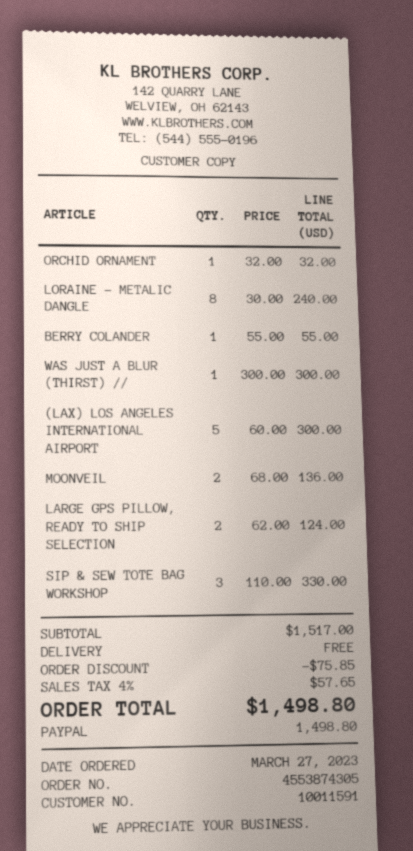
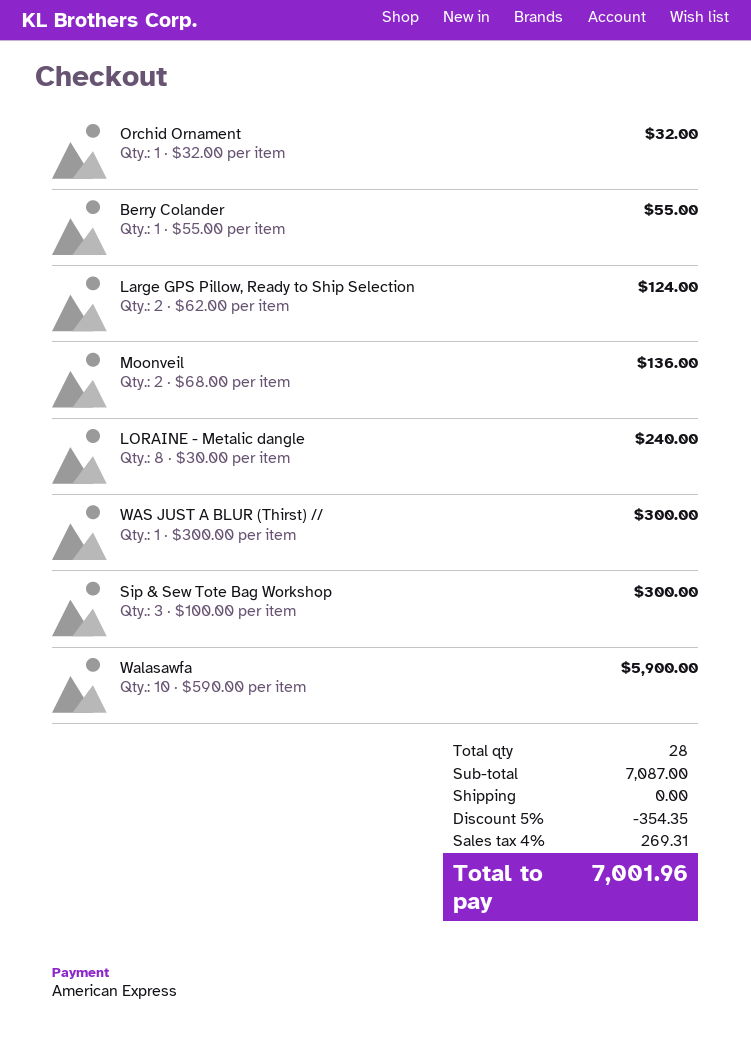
payment method: PayPal -> American Express
(LAX) LOS ANGELES INTERNATIONAL AIRPORT: 5 x 60.00 = 300.00 -> none
SIP & SEW TOTE BAG WORKSHOP: 3 x 110.00 = 330.00 -> 3 x 100.00 = 300.00
Walasawfa: none -> 10 x 590.00 = 5900.00
subtotal: 1517.00 -> 7087.00
discount: 75.85 -> 354.35
tax: 4% = 57.65 -> 4% = 269.31
total: 1498.80 -> 7001.96

